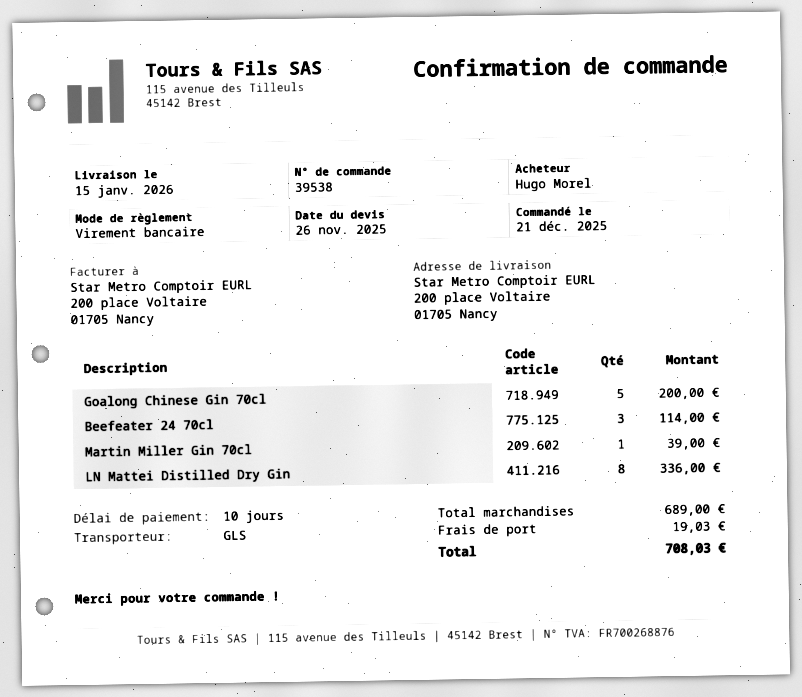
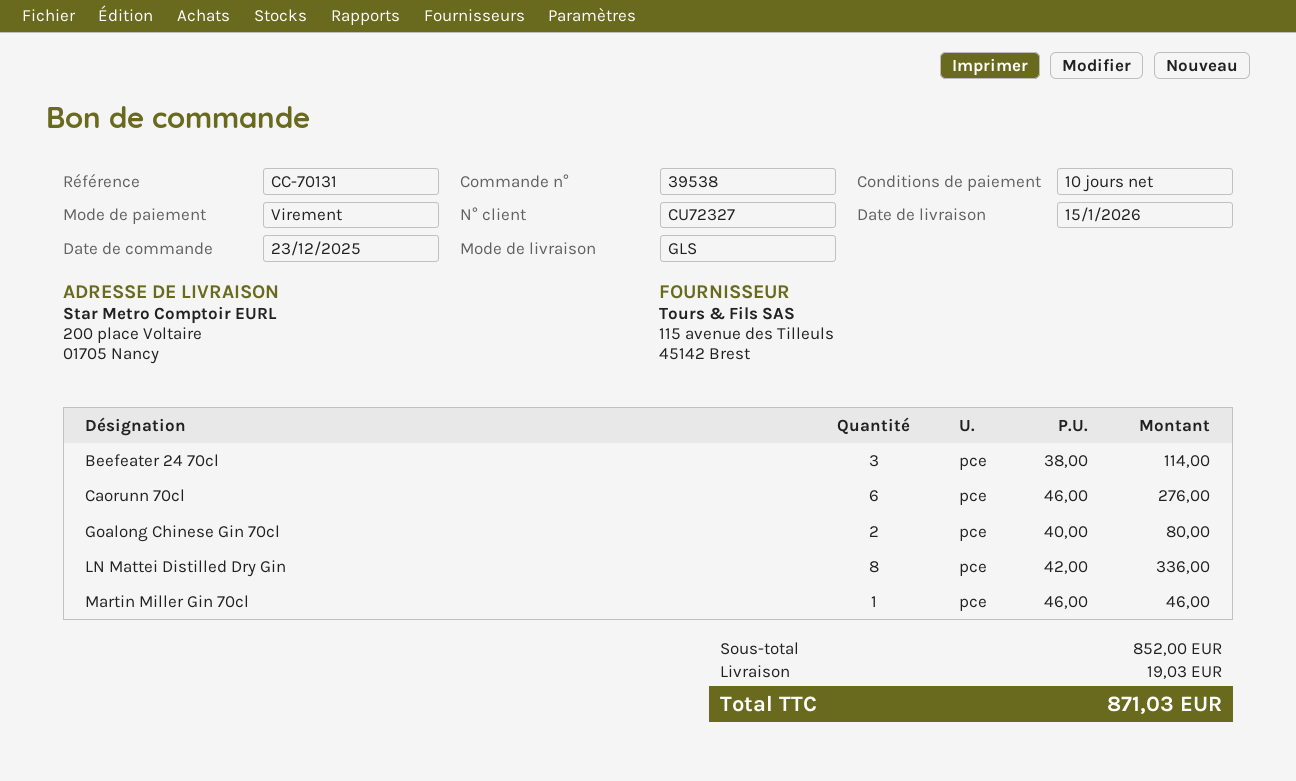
order date: 2025-12-21 -> 2025-12-23
Goalong Chinese Gin 70cl: 5 for 200.00 -> 2 for 80.00
Martin Miller Gin 70cl: 1 for 39.00 -> 1 for 46.00
Caorunn 70cl: none -> 6 for 276.00
subtotal: 689.00 -> 852.00
total: 708.03 -> 871.03

